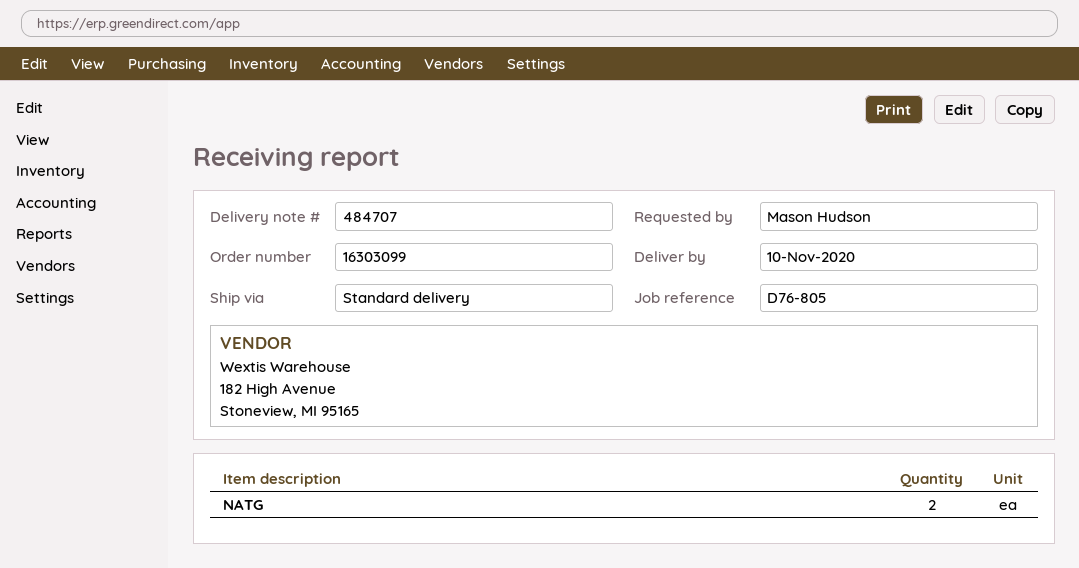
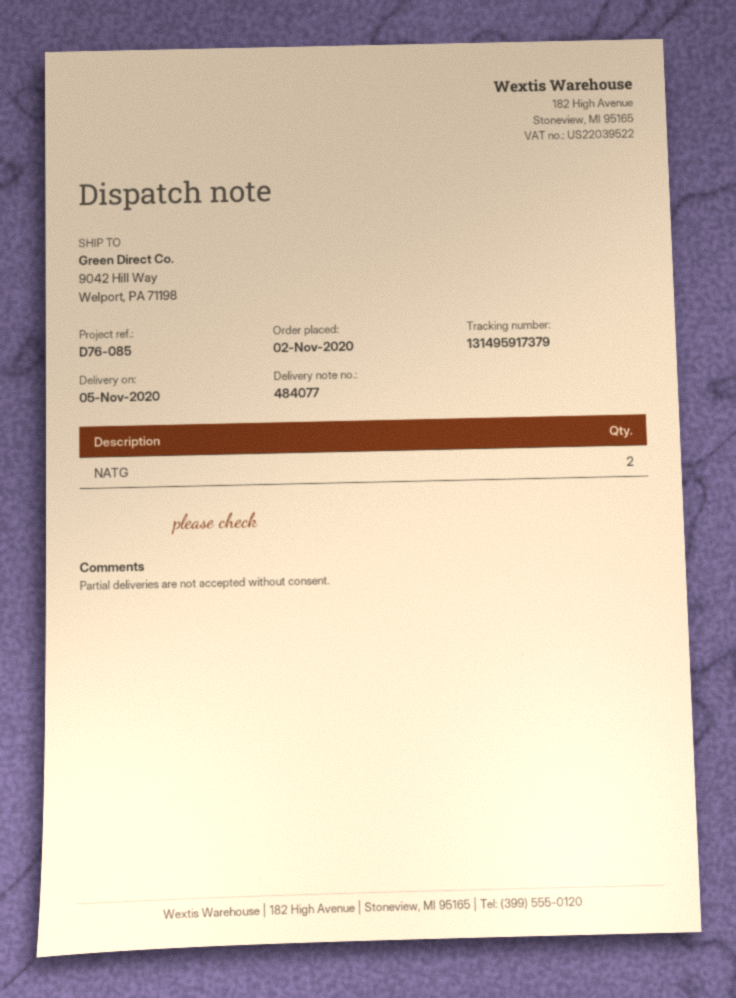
delivery note number: 484707 -> 484077
delivery date: 2020-11-10 -> 2020-11-05
reference: D76-805 -> D76-085

